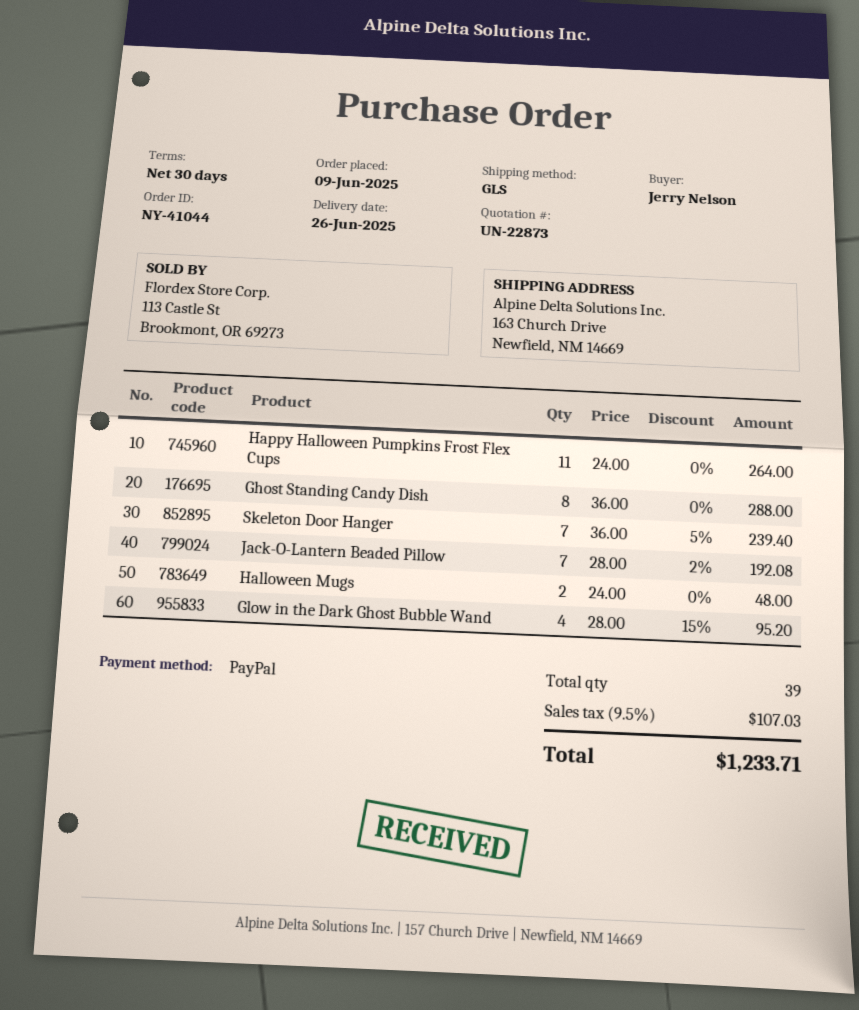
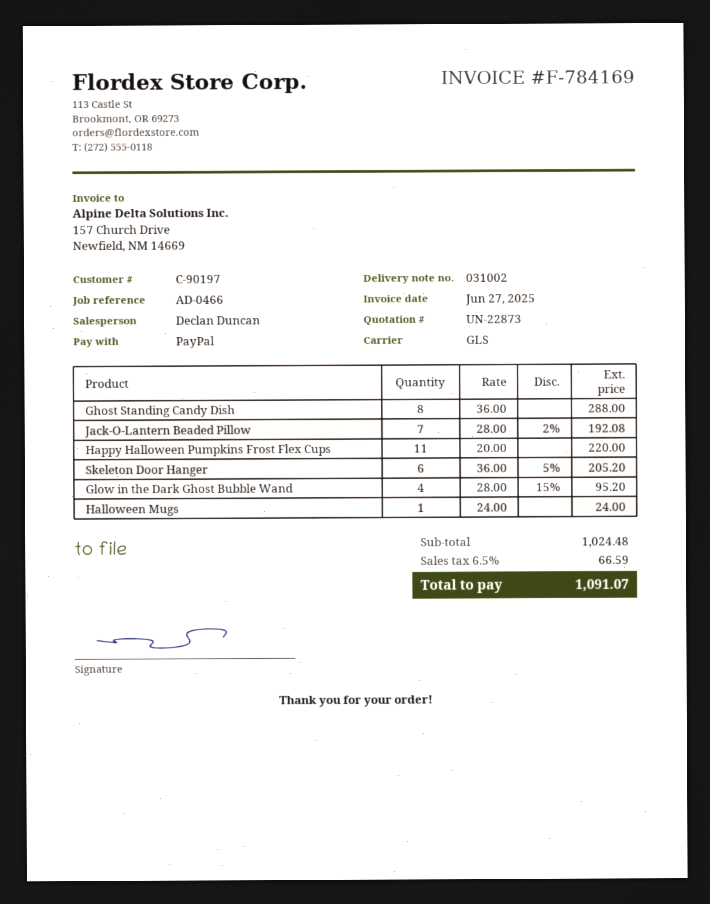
Happy Halloween Pumpkins Frost Flex Cups: 11 x 24.00 = 264.00 -> 11 x 20.00 = 220.00
Skeleton Door Hanger: 7 x 36.00 - 5% = 239.40 -> 6 x 36.00 - 5% = 205.20
Halloween Mugs: 2 x 24.00 = 48.00 -> 1 x 24.00 = 24.00
tax: 9.5% = 107.03 -> 6.5% = 66.59
total: 1233.71 -> 1091.07

